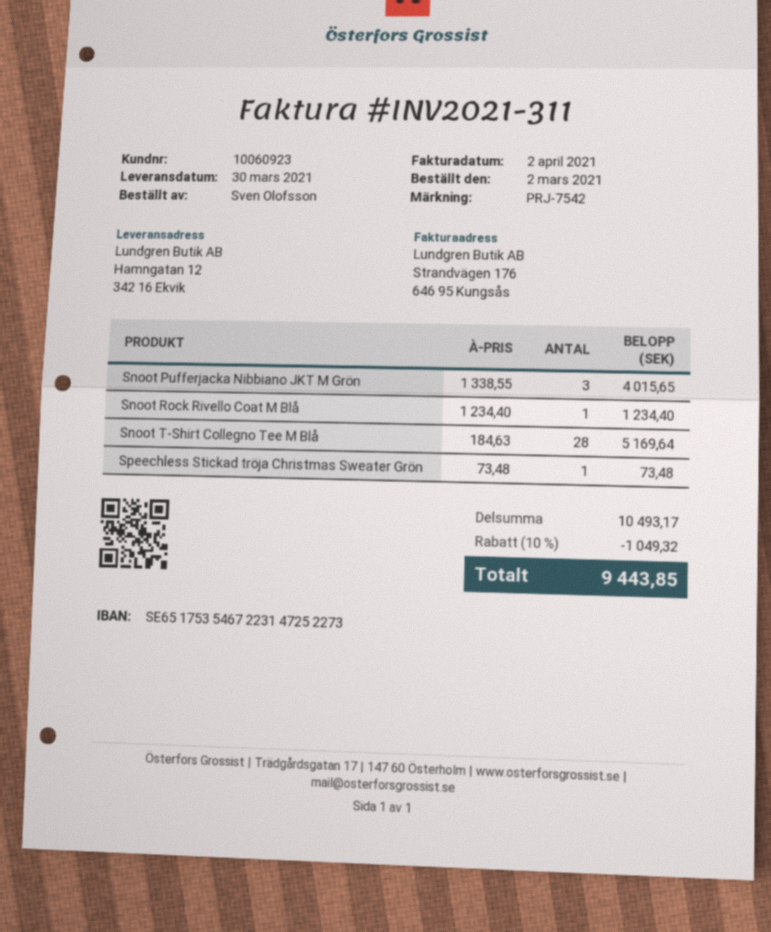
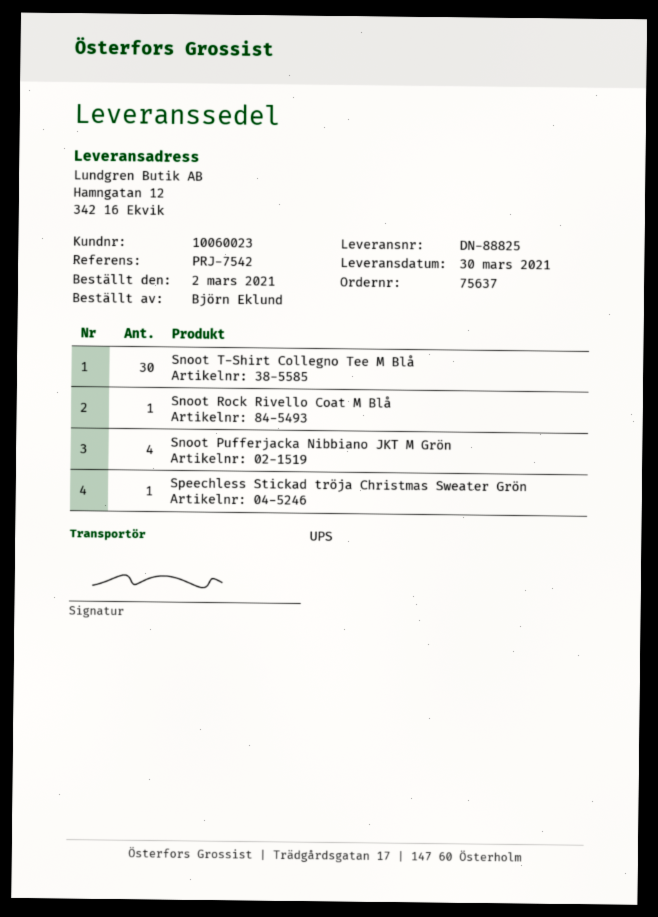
customer number: 10060923 -> 10060023
ordered by: Sven Olofsson -> Björn Eklund
Snoot Pufferjacka Nibbiano JKT M Grön: 3 -> 4
Snoot T-Shirt Collegno Tee M Blå: 28 -> 30

